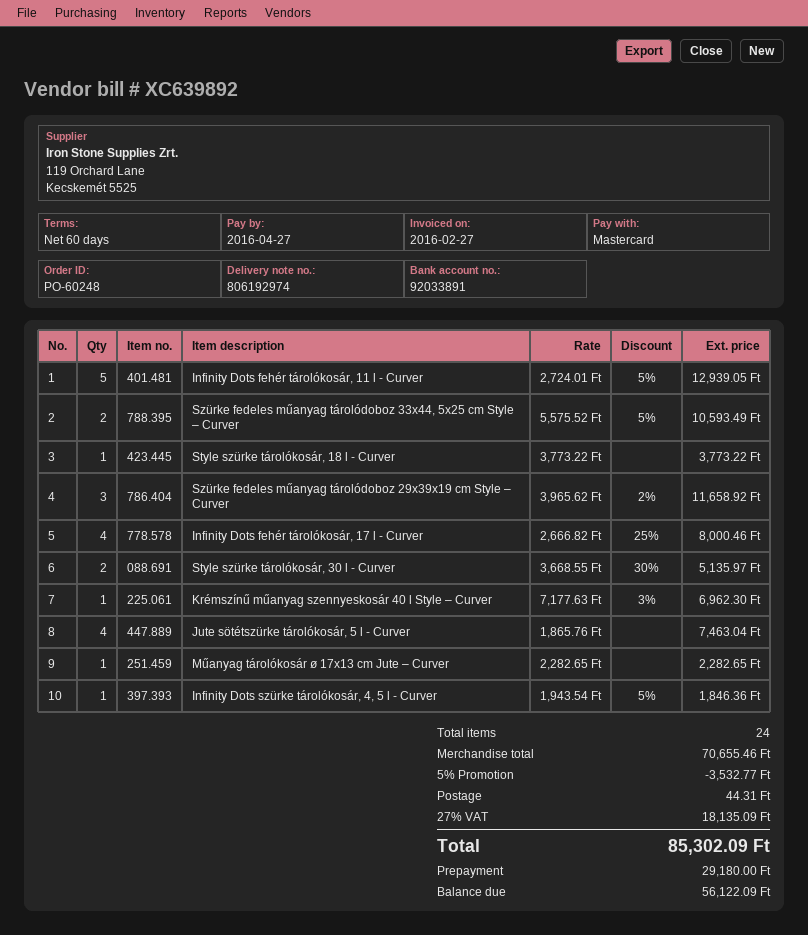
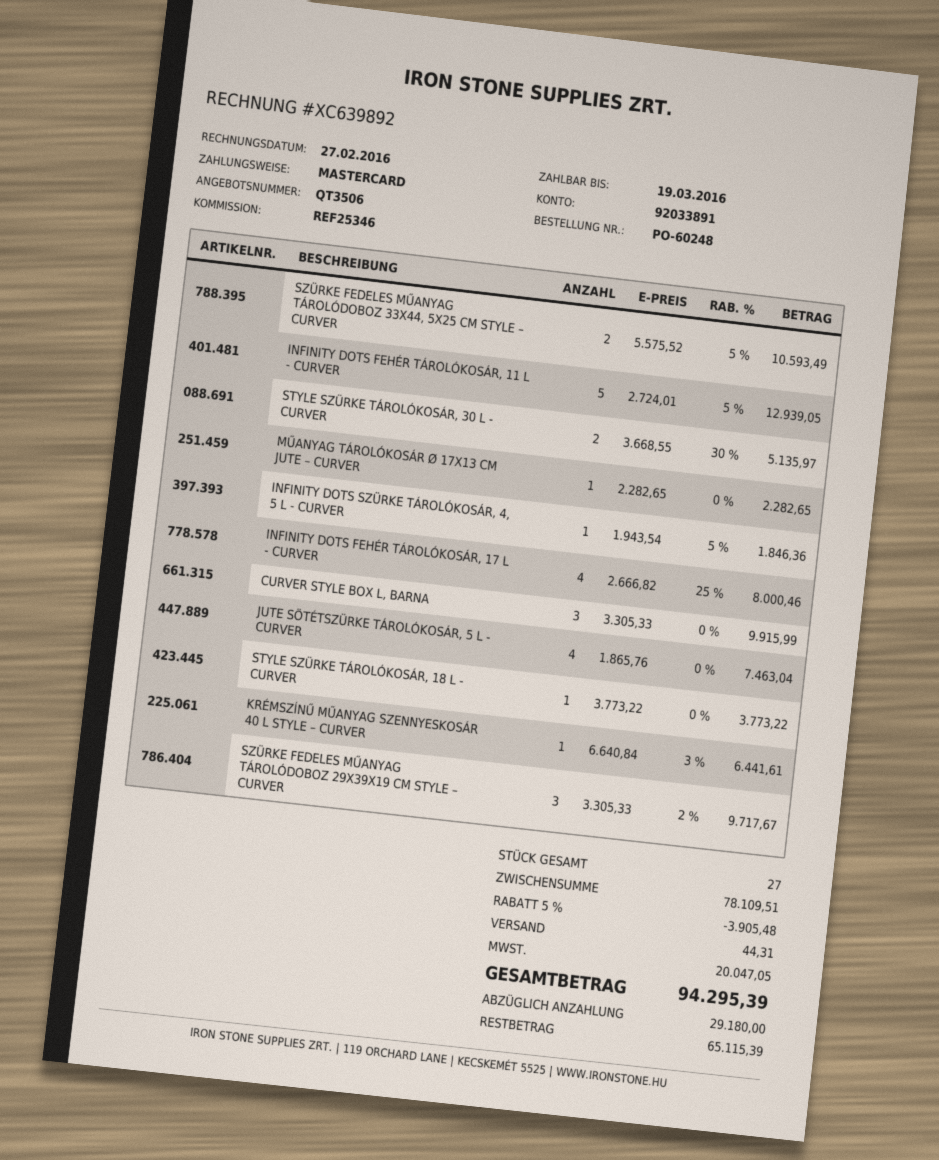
due date: 2016-04-27 -> 2016-03-19
Szürke fedeles műanyag tárolódoboz 29x39x19 cm Style – Curver: 3 x 3965.62 - 2% = 11658.92 -> 3 x 3305.33 - 2% = 9717.67
Krémszínű műanyag szennyeskosár 40 l Style – Curver: 1 x 7177.63 - 3% = 6962.30 -> 1 x 6640.84 - 3% = 6441.61
CURVER STYLE BOX L, BARNA: none -> 3 x 3305.33 = 9915.99
total quantity: 24 -> 27
subtotal: 70655.46 -> 78109.51
discount: 5% = 3532.77 -> 5% = 3905.48
tax: 18135.09 -> 20047.05
total: 85302.09 -> 94295.39
balance: 56122.09 -> 65115.39

